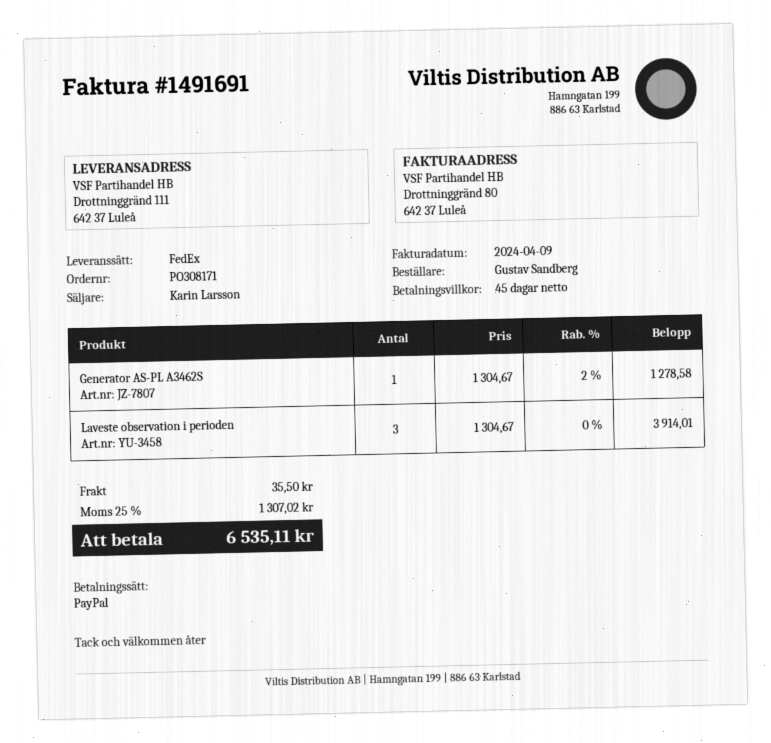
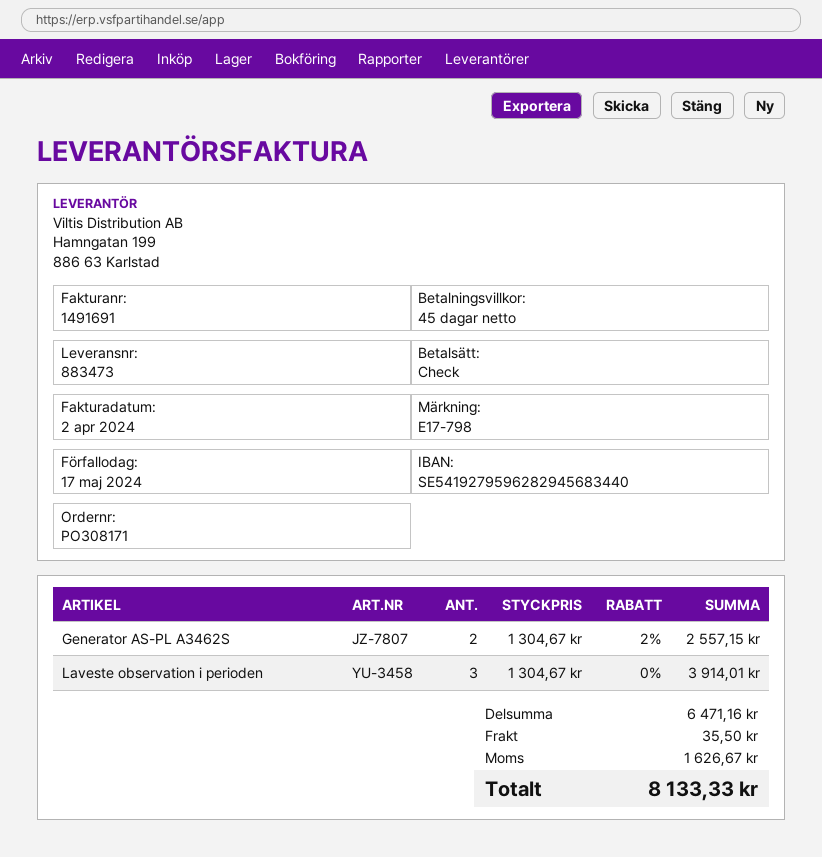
invoice date: 2024-04-09 -> 2024-04-02
payment method: PayPal -> cheque
Generator AS-PL A3462S: 1 x 1304.67 - 2% = 1278.58 -> 2 x 1304.67 - 2% = 2557.15
tax: 1307.02 -> 1626.67
total: 6535.11 -> 8133.33

